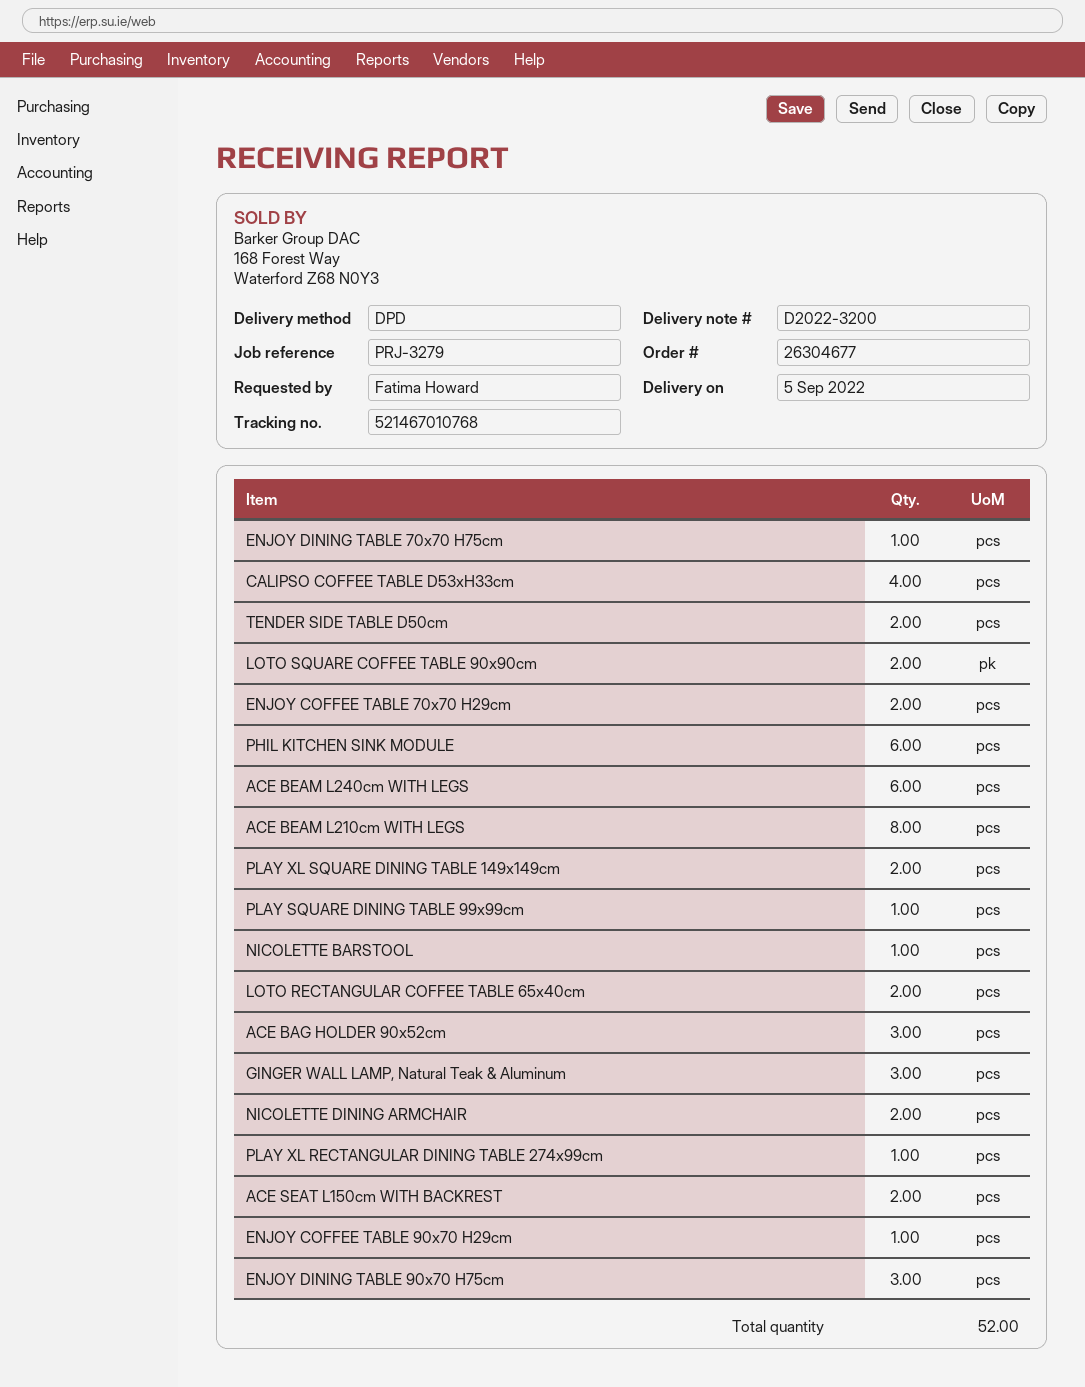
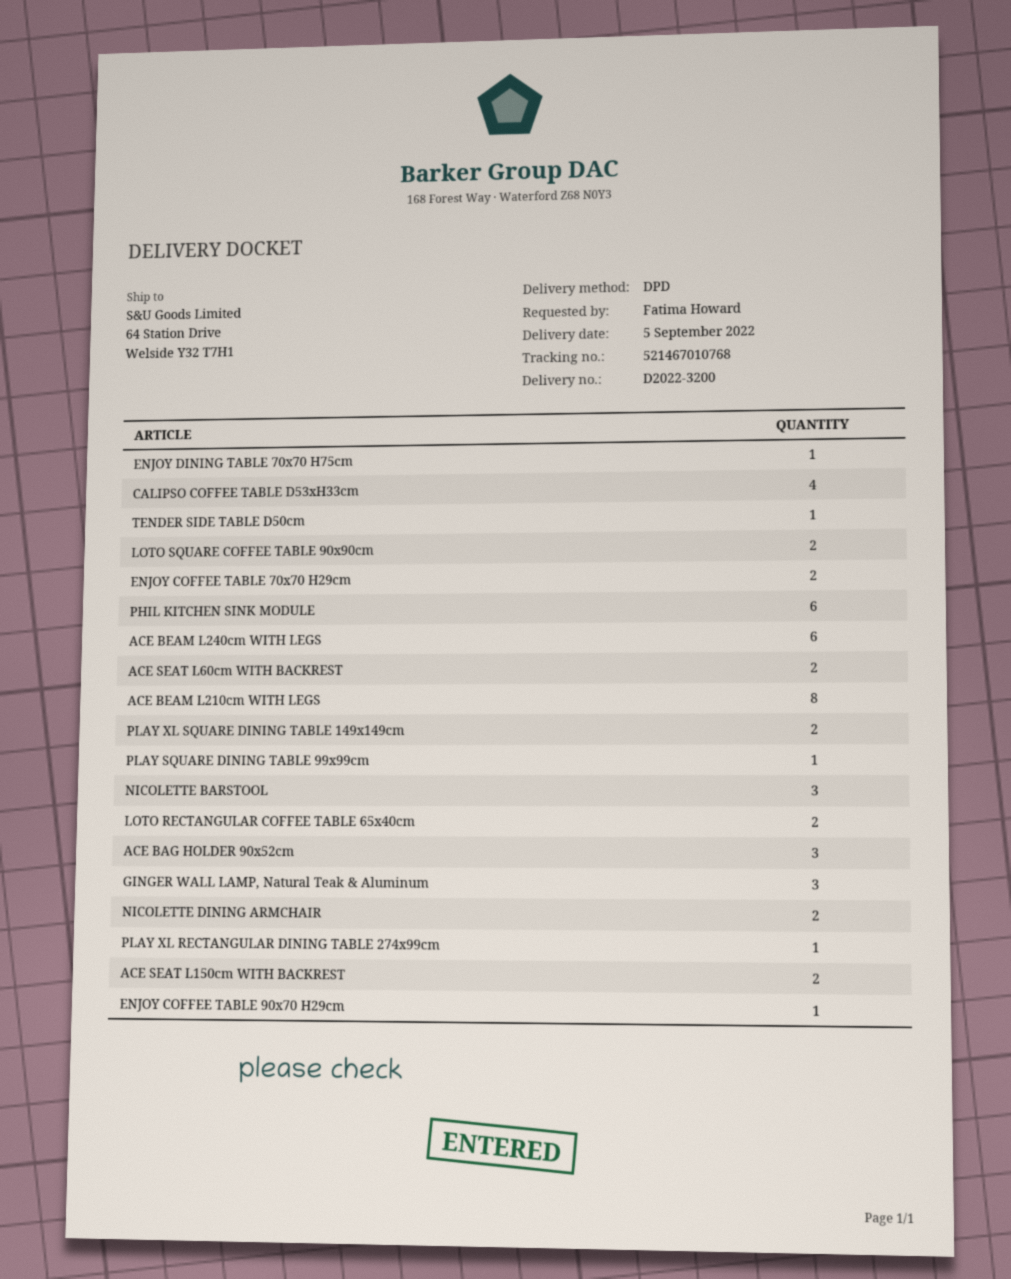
TENDER SIDE TABLE D50cm: 2 -> 1
NICOLETTE BARSTOOL: 1 -> 3
ENJOY DINING TABLE 90x70 H75cm: 3 -> none
ACE SEAT L60cm WITH BACKREST: none -> 2

